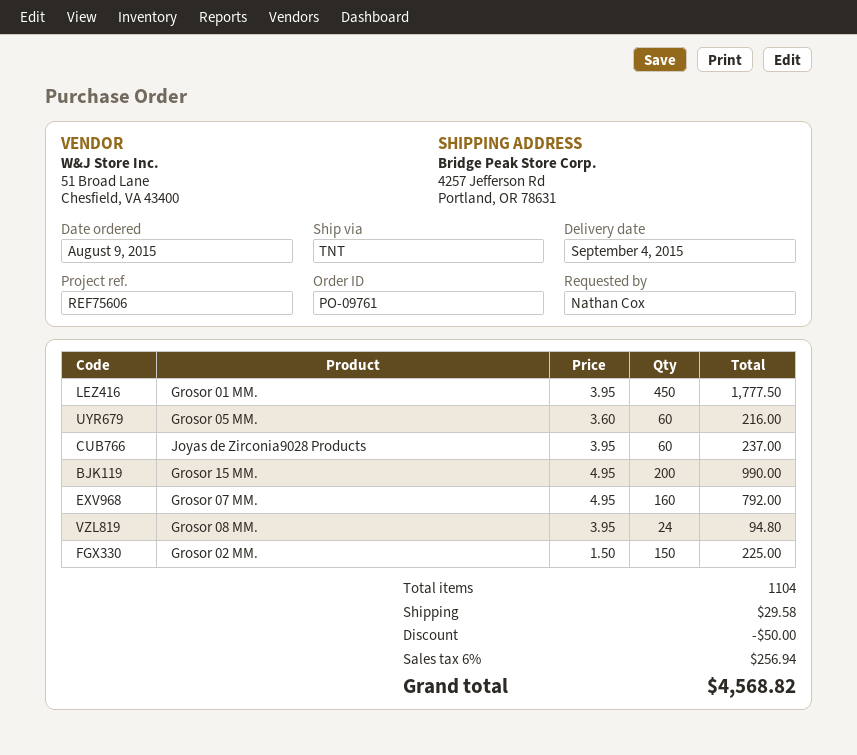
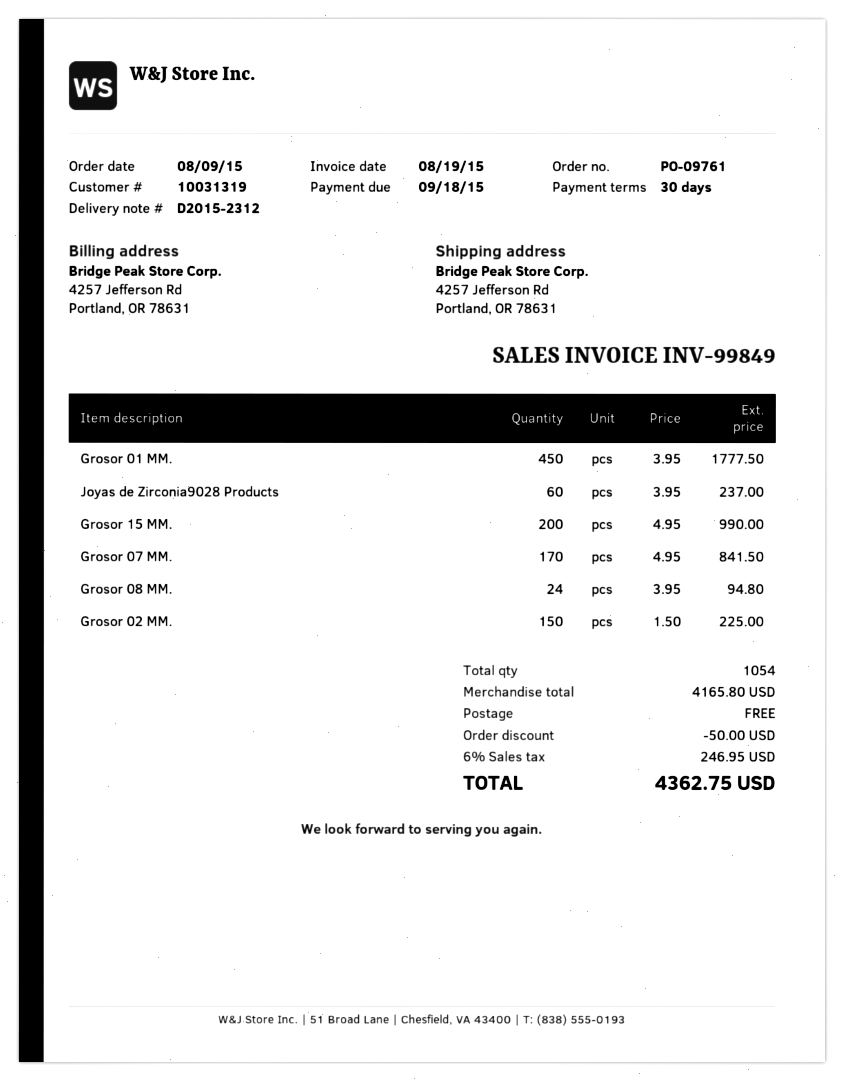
Grosor 05 MM.: 60 x 3.60 = 216.00 -> none
Grosor 07 MM.: 160 x 4.95 = 792.00 -> 170 x 4.95 = 841.50
total quantity: 1104 -> 1054
shipping: 29.58 -> 0.00
tax: 6% = 256.94 -> 6% = 246.95
total: 4568.82 -> 4362.75

